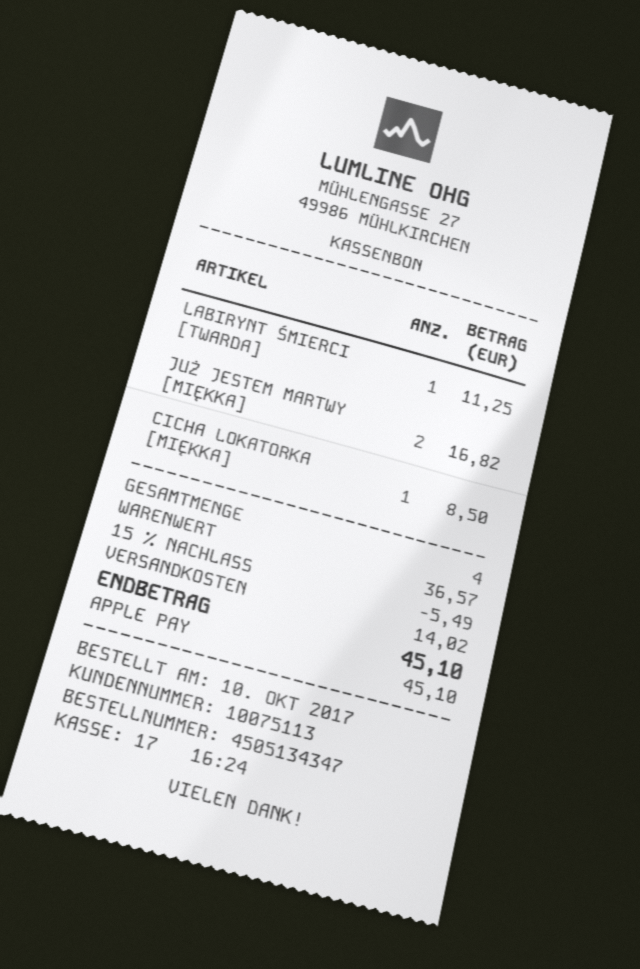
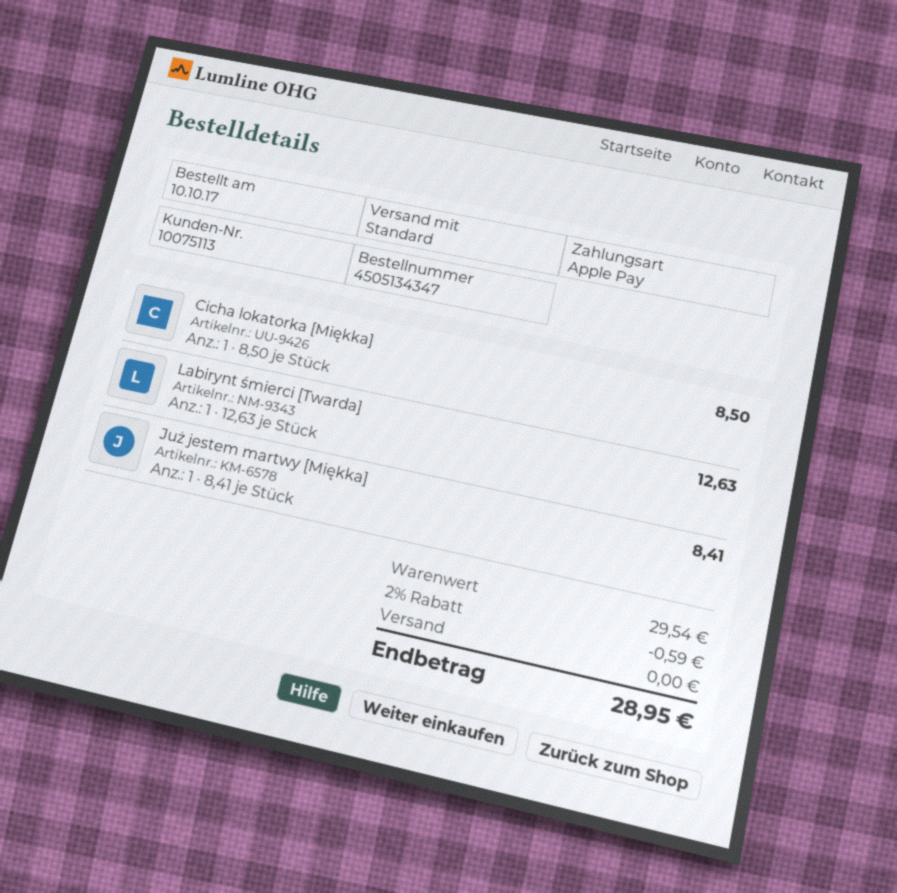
LABIRYNT ŚMIERCI [TWARDA]: 1 for 11.25 -> 1 for 12.63
JUŻ JESTEM MARTWY [MIĘKKA]: 2 for 16.82 -> 1 for 8.41
subtotal: 36.57 -> 29.54
discount: 15% = 5.49 -> 2% = 0.59
shipping: 14.02 -> 0.00
total: 45.10 -> 28.95

